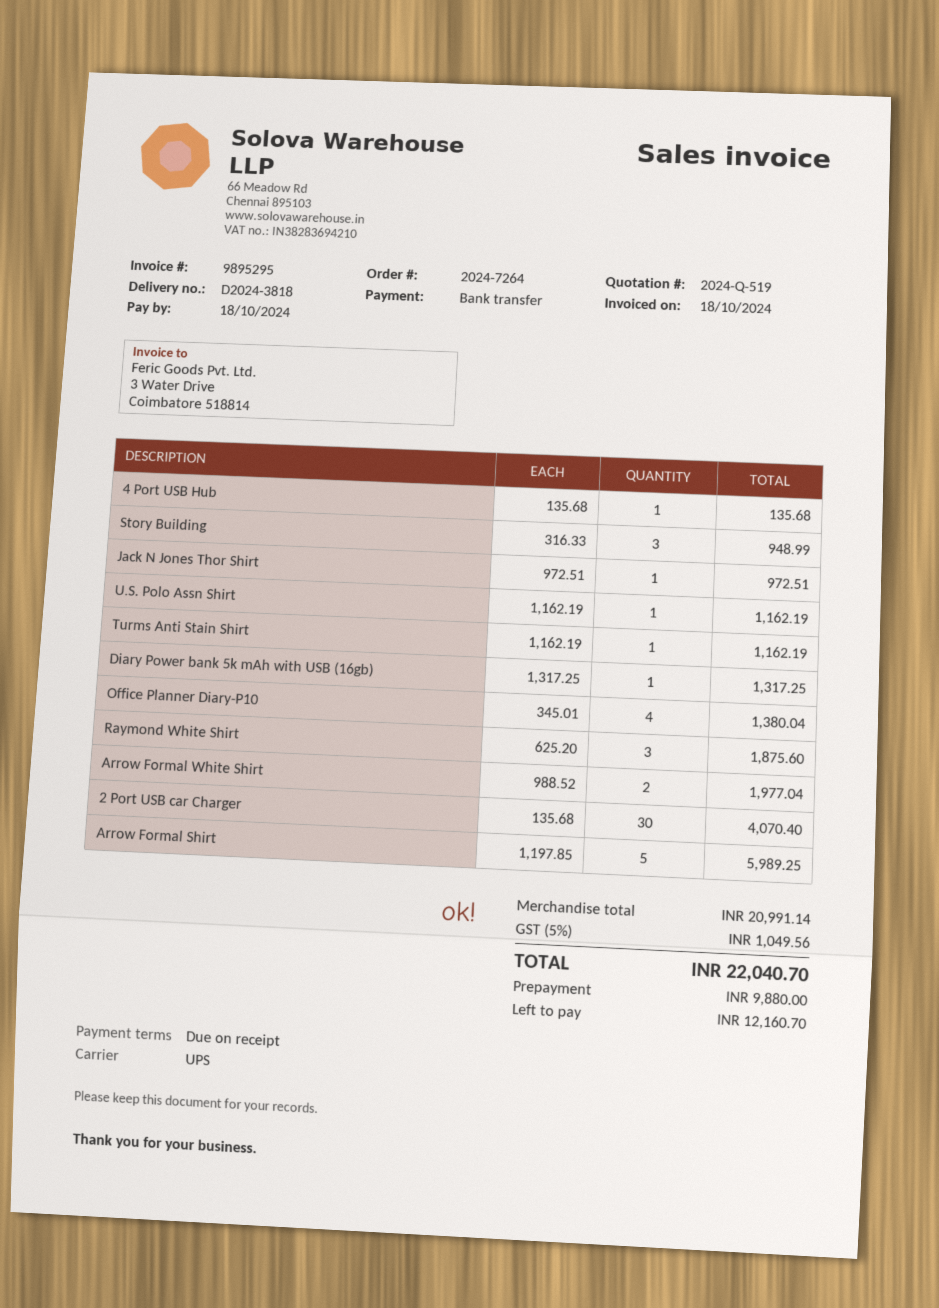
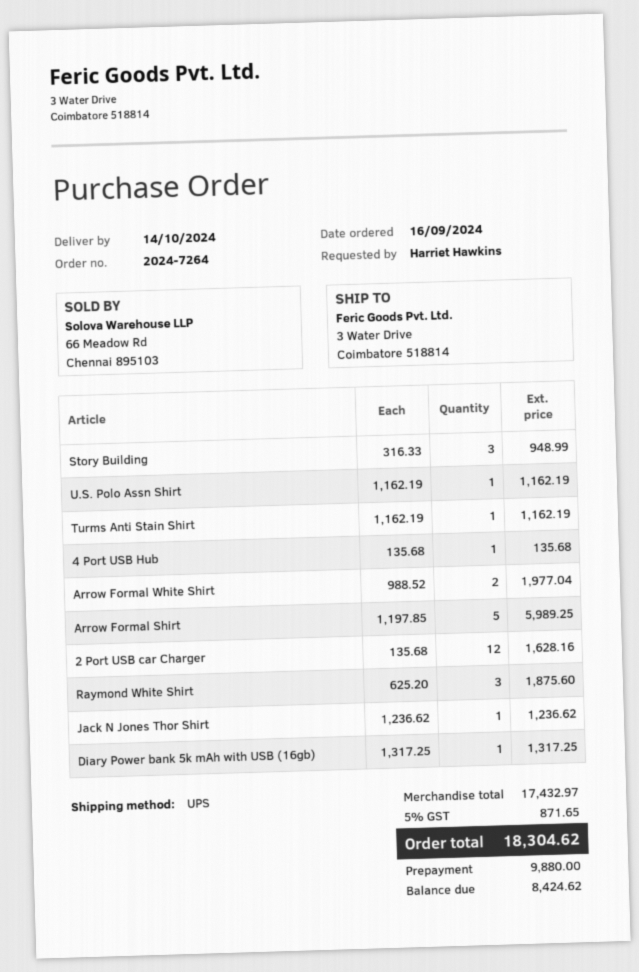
Jack N Jones Thor Shirt: 1 x 972.51 = 972.51 -> 1 x 1236.62 = 1236.62
Office Planner Diary-P10: 4 x 345.01 = 1380.04 -> none
2 Port USB car Charger: 30 x 135.68 = 4070.40 -> 12 x 135.68 = 1628.16
subtotal: 20991.14 -> 17432.97
tax: 5% = 1049.56 -> 5% = 871.65
total: 22040.70 -> 18304.62
balance: 12160.70 -> 8424.62

